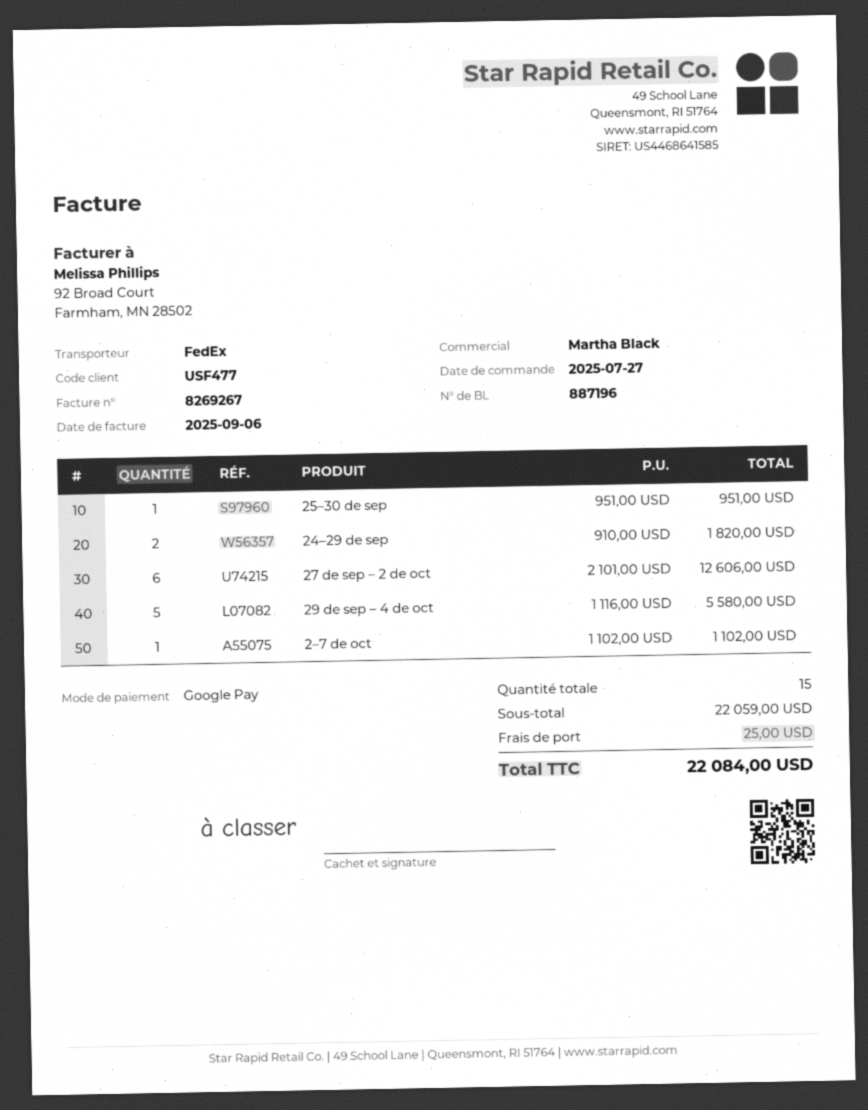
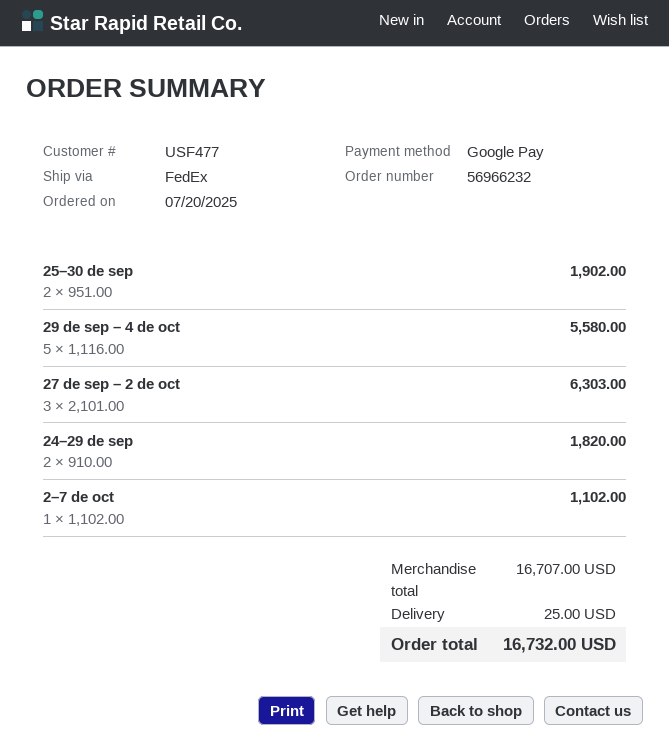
order date: 2025-07-27 -> 2025-07-20
25–30 de sep: 1 x 951.00 = 951.00 -> 2 x 951.00 = 1902.00
27 de sep – 2 de oct: 6 x 2101.00 = 12606.00 -> 3 x 2101.00 = 6303.00
subtotal: 22059.00 -> 16707.00
total: 22084.00 -> 16732.00

